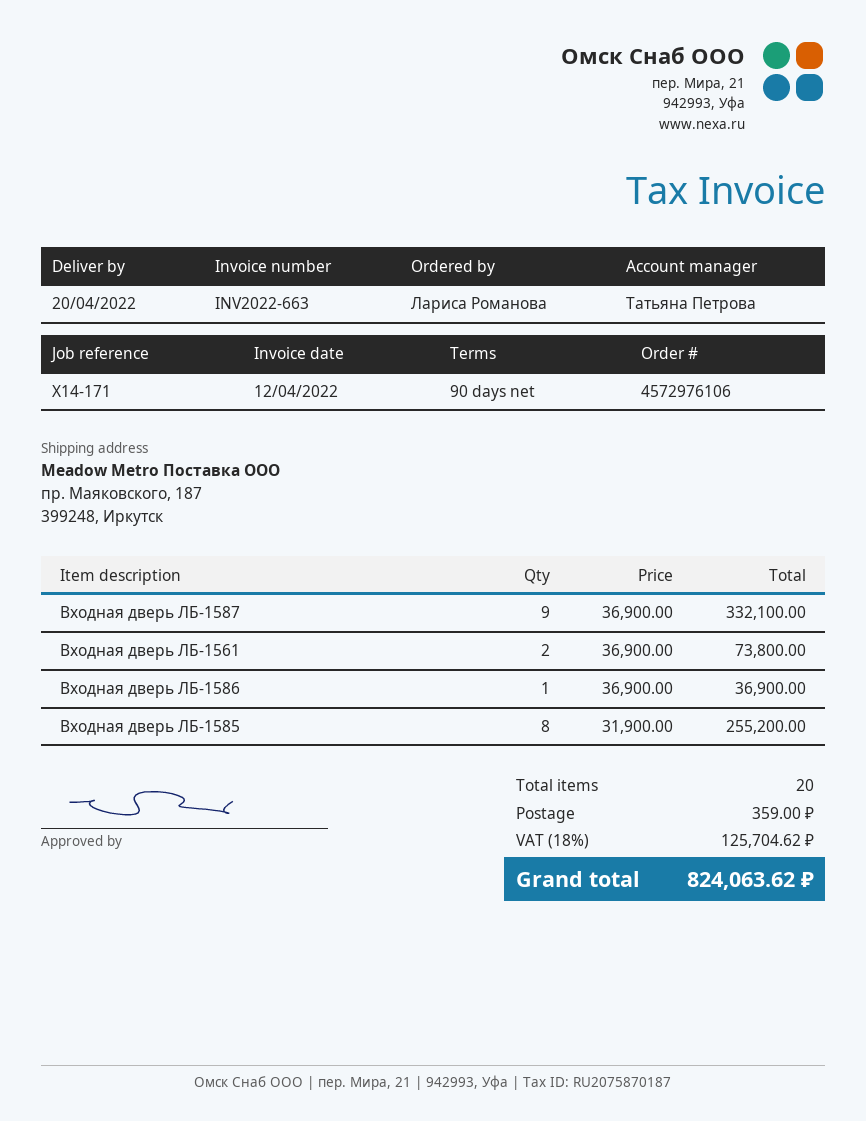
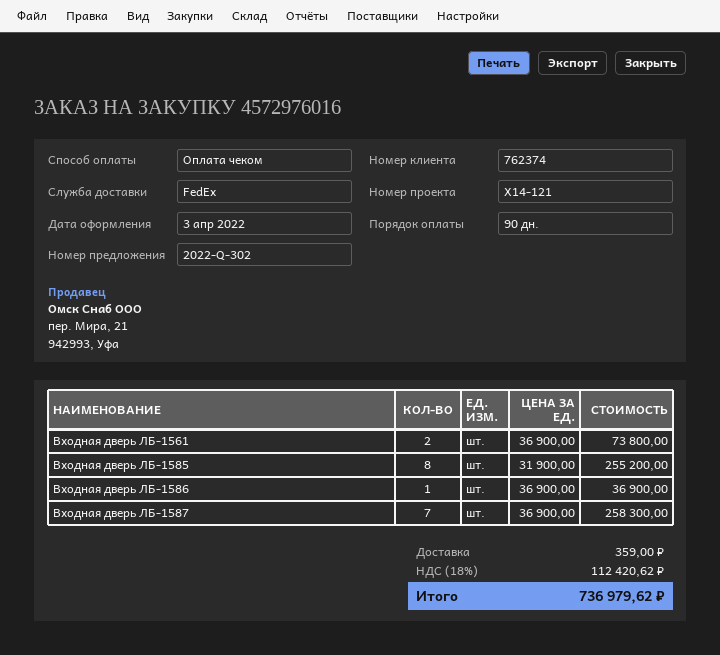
order number: 4572976106 -> 4572976016
reference: X14-171 -> X14-121
Входная дверь ЛБ-1587: 9 x 36900.00 = 332100.00 -> 7 x 36900.00 = 258300.00
tax: 18% = 125704.62 -> 18% = 112420.62
total: 824063.62 -> 736979.62

